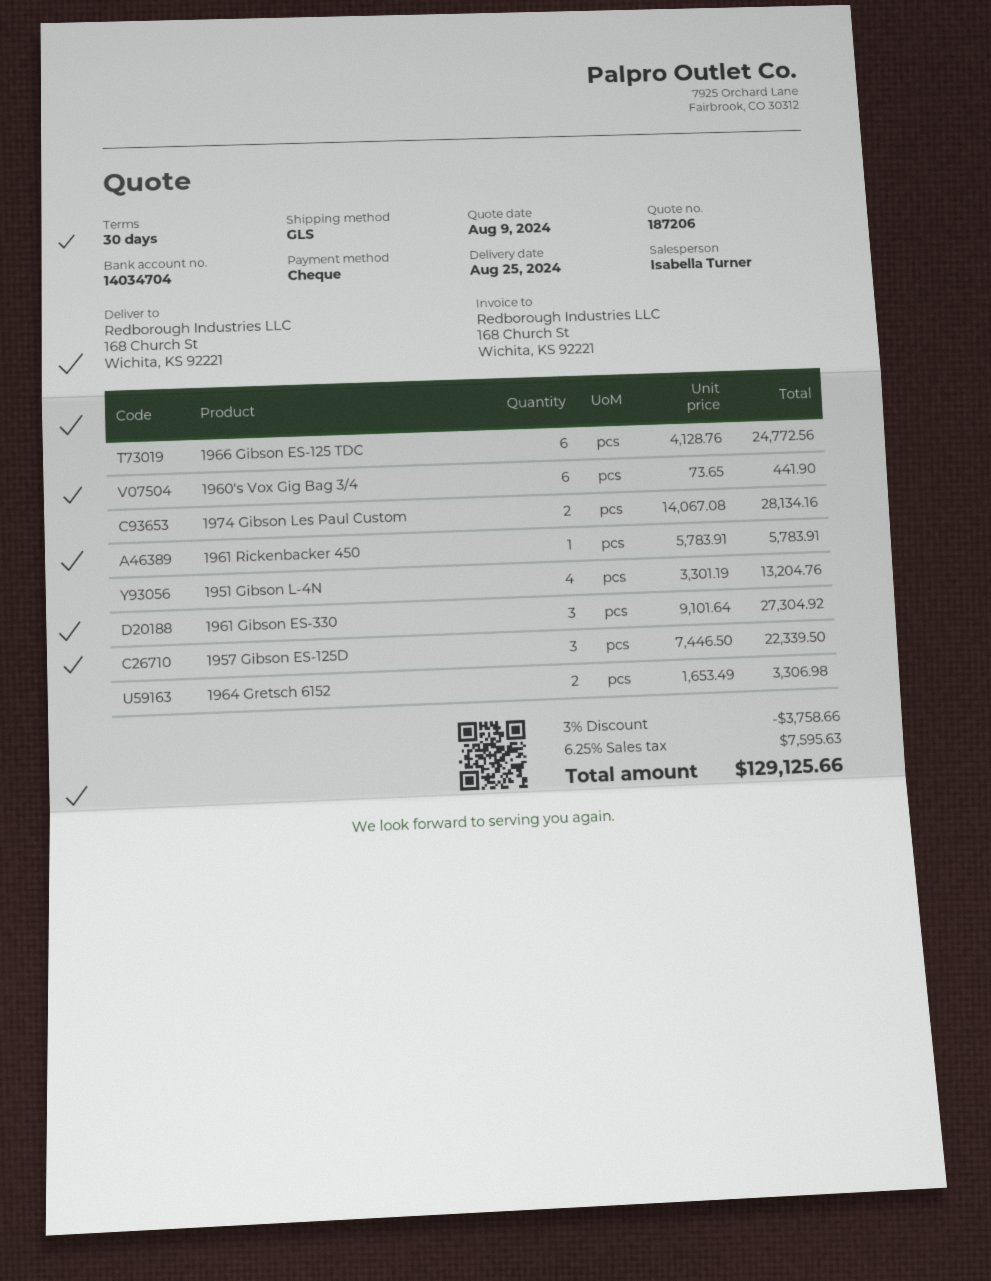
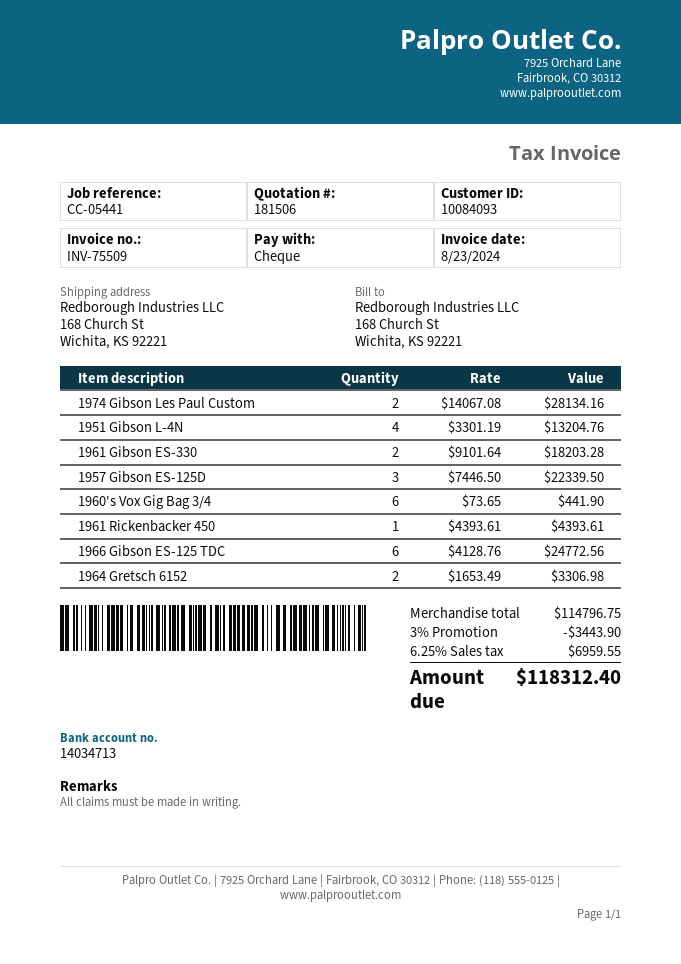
quote number: 187206 -> 181506
bank account: 14034704 -> 14034713
1961 Rickenbacker 450: 1 x 5783.91 = 5783.91 -> 1 x 4393.61 = 4393.61
1961 Gibson ES-330: 3 x 9101.64 = 27304.92 -> 2 x 9101.64 = 18203.28
discount: 3% = 3758.66 -> 3% = 3443.90
tax: 6.25% = 7595.63 -> 6.25% = 6959.55
total: 129125.66 -> 118312.40

